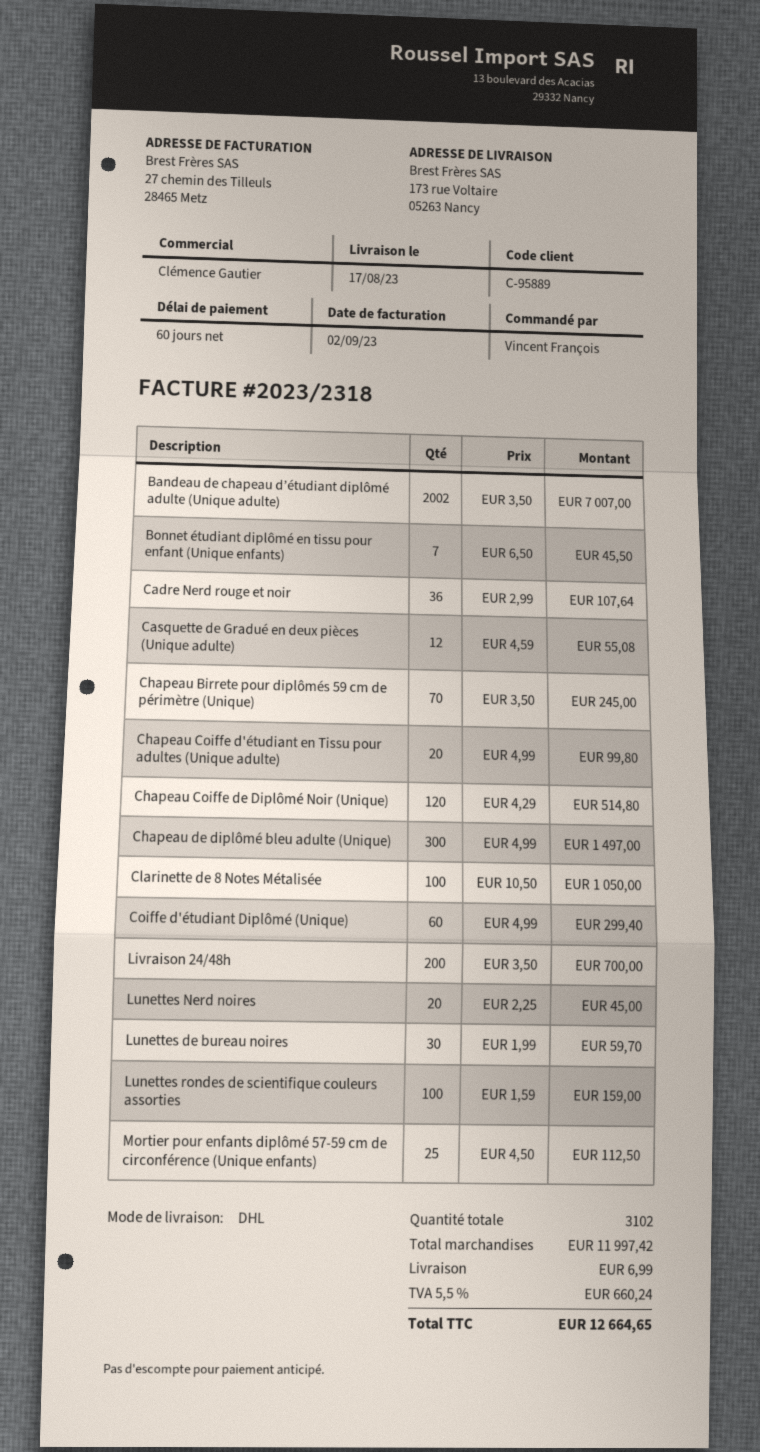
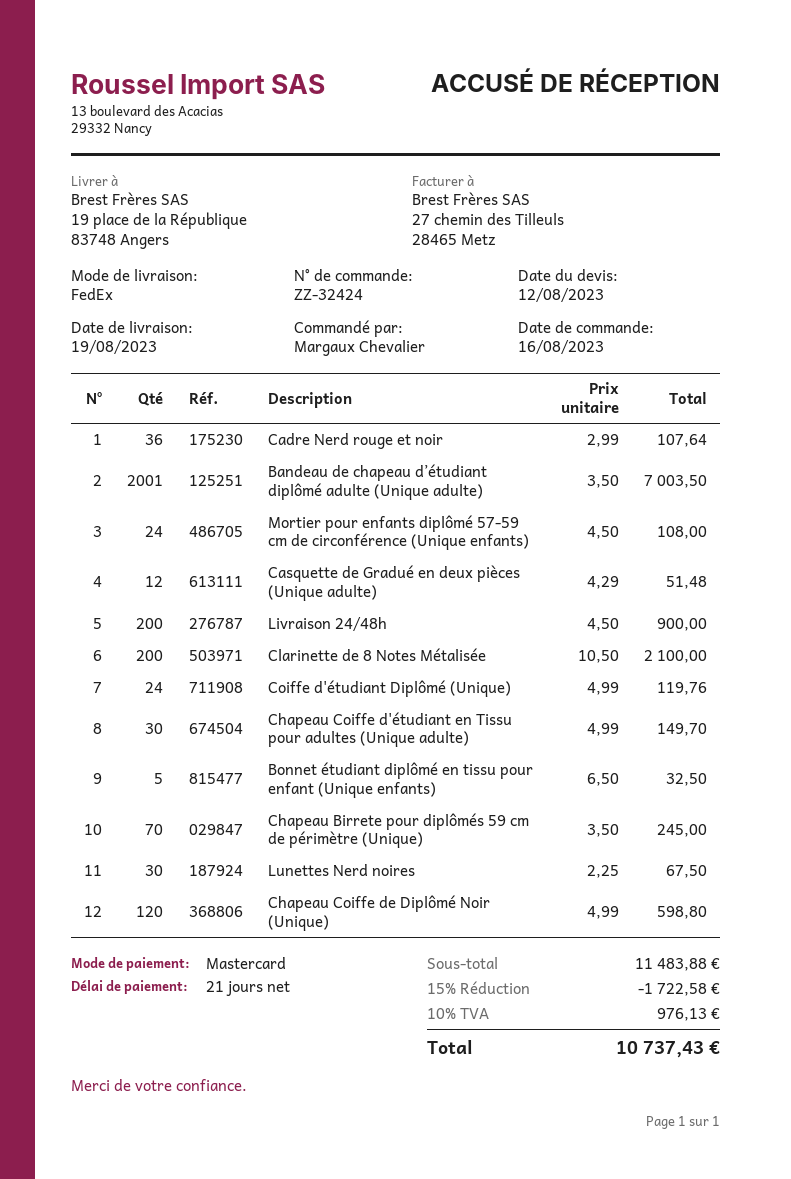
delivery date: 2023-08-17 -> 2023-08-19
payment terms: 60 days -> 21 days
ordered by: Vincent François -> Margaux Chevalier
shipping method: DHL -> FedEx
ship to: 173 rue Voltaire, 05263 Nancy -> 19 place de la République, 83748 Angers
Bandeau de chapeau d’étudiant diplômé adulte (Unique adulte): 2002 x 3.50 = 7007.00 -> 2001 x 3.50 = 7003.50
Bonnet étudiant diplômé en tissu pour enfant (Unique enfants): 7 x 6.50 = 45.50 -> 5 x 6.50 = 32.50
Casquette de Gradué en deux pièces (Unique adulte): 12 x 4.59 = 55.08 -> 12 x 4.29 = 51.48
Chapeau Coiffe d'étudiant en Tissu pour adultes (Unique adulte): 20 x 4.99 = 99.80 -> 30 x 4.99 = 149.70
Chapeau Coiffe de Diplômé Noir (Unique): 120 x 4.29 = 514.80 -> 120 x 4.99 = 598.80
Chapeau de diplômé bleu adulte (Unique): 300 x 4.99 = 1497.00 -> none
Clarinette de 8 Notes Métalisée: 100 x 10.50 = 1050.00 -> 200 x 10.50 = 2100.00
Coiffe d'étudiant Diplômé (Unique): 60 x 4.99 = 299.40 -> 24 x 4.99 = 119.76
Livraison 24/48h: 200 x 3.50 = 700.00 -> 200 x 4.50 = 900.00
Lunettes Nerd noires: 20 x 2.25 = 45.00 -> 30 x 2.25 = 67.50
Lunettes de bureau noires: 30 x 1.99 = 59.70 -> none
Lunettes rondes de scientifique couleurs assorties: 100 x 1.59 = 159.00 -> none
Mortier pour enfants diplômé 57-59 cm de circonférence (Unique enfants): 25 x 4.50 = 112.50 -> 24 x 4.50 = 108.00
subtotal: 11997.42 -> 11483.88
discount: none -> 15% = 1722.58
shipping: 6.99 -> none
tax: 5.5% = 660.24 -> 10% = 976.13
total: 12664.65 -> 10737.43

